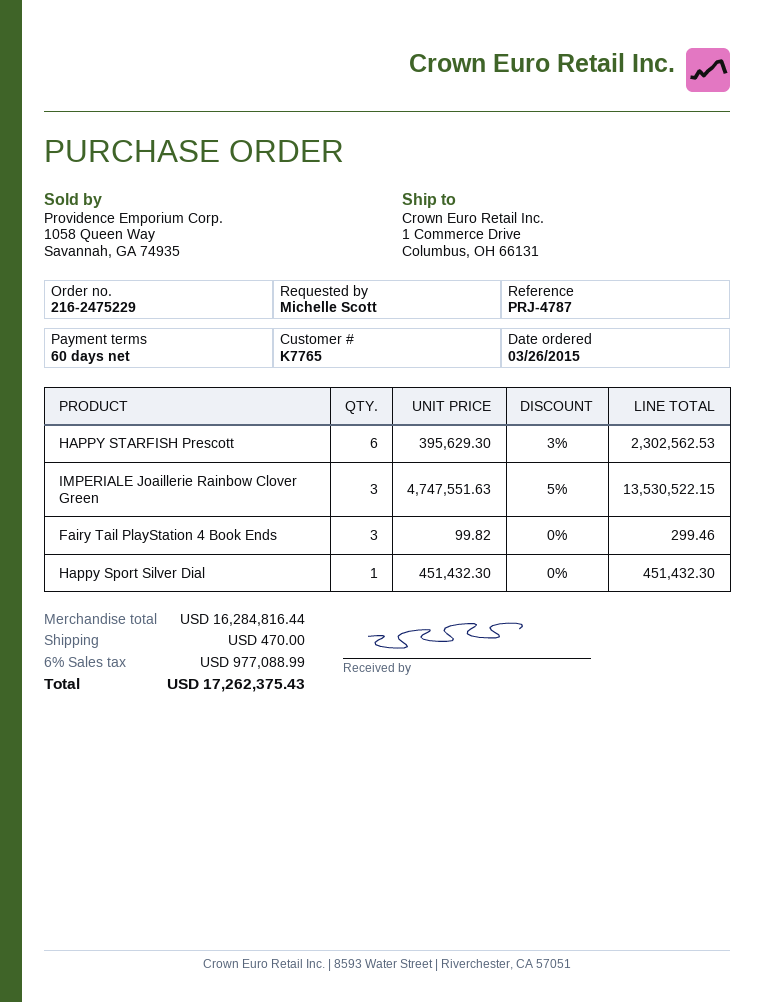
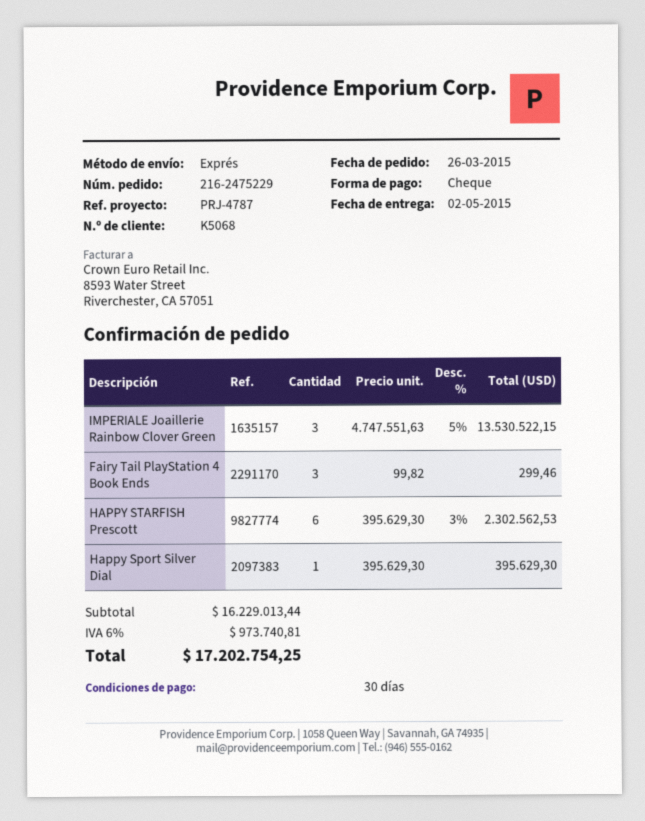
payment terms: 60 days -> 30 days
customer number: K7765 -> K5068
Happy Sport Silver Dial: 1 x 451432.30 = 451432.30 -> 1 x 395629.30 = 395629.30
subtotal: 16284816.44 -> 16229013.44
shipping: 470.00 -> none
tax: 6% = 977088.99 -> 6% = 973740.81
total: 17262375.43 -> 17202754.25

